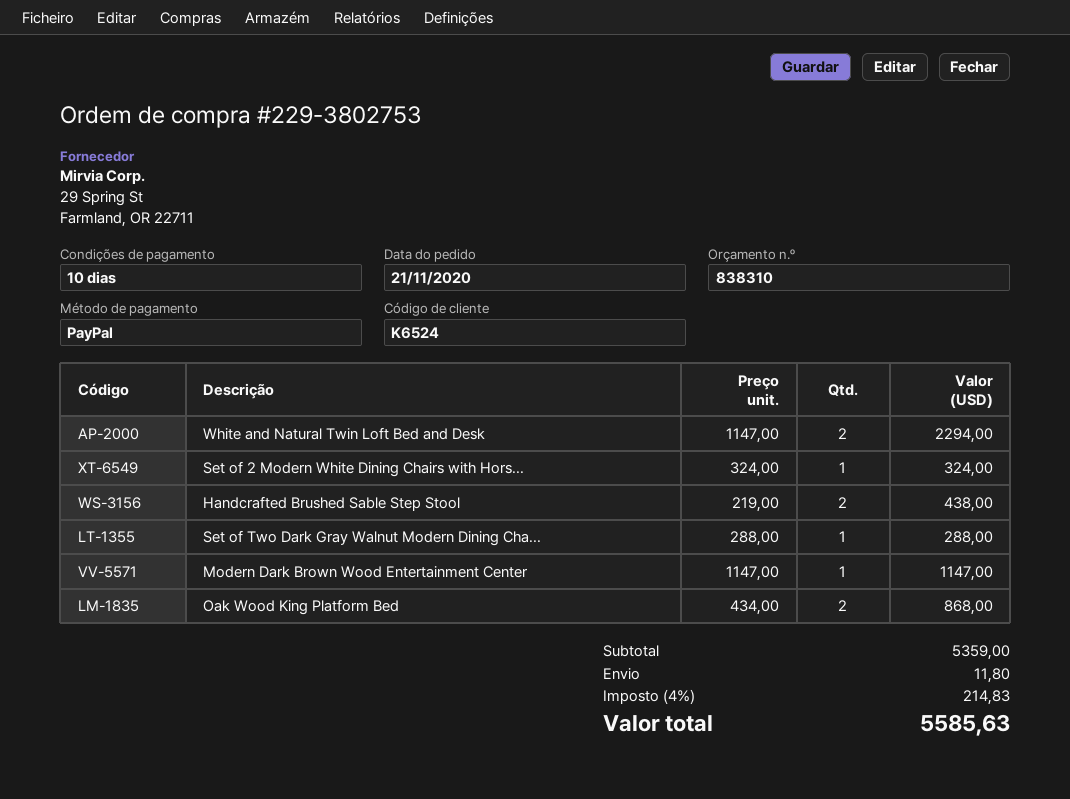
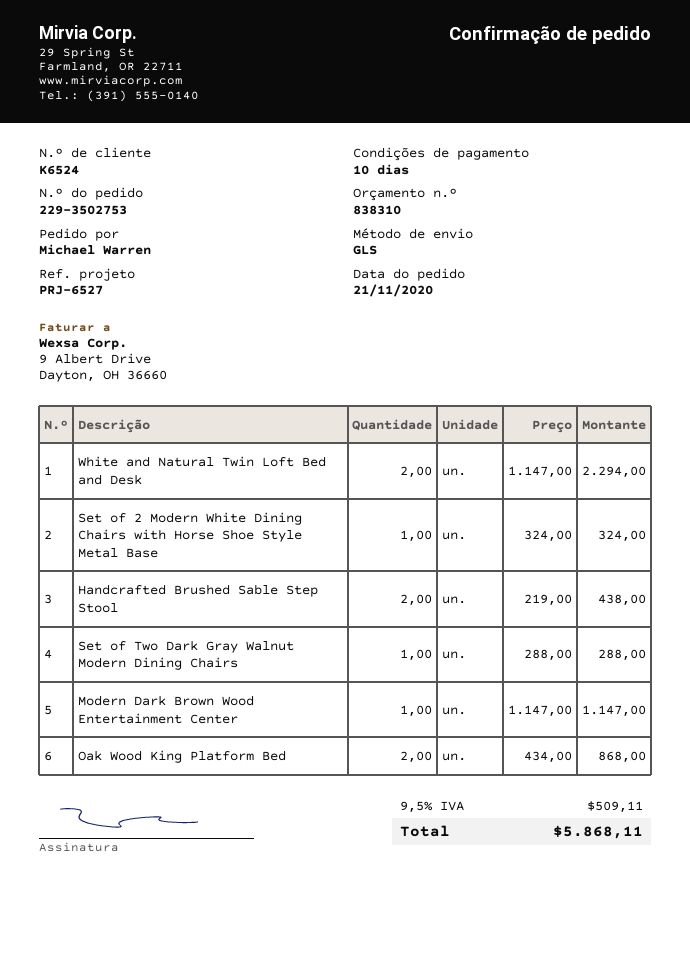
order number: 229-3802753 -> 229-3502753
shipping: 11.80 -> none
tax: 4% = 214.83 -> 9.5% = 509.11
total: 5585.63 -> 5868.11

